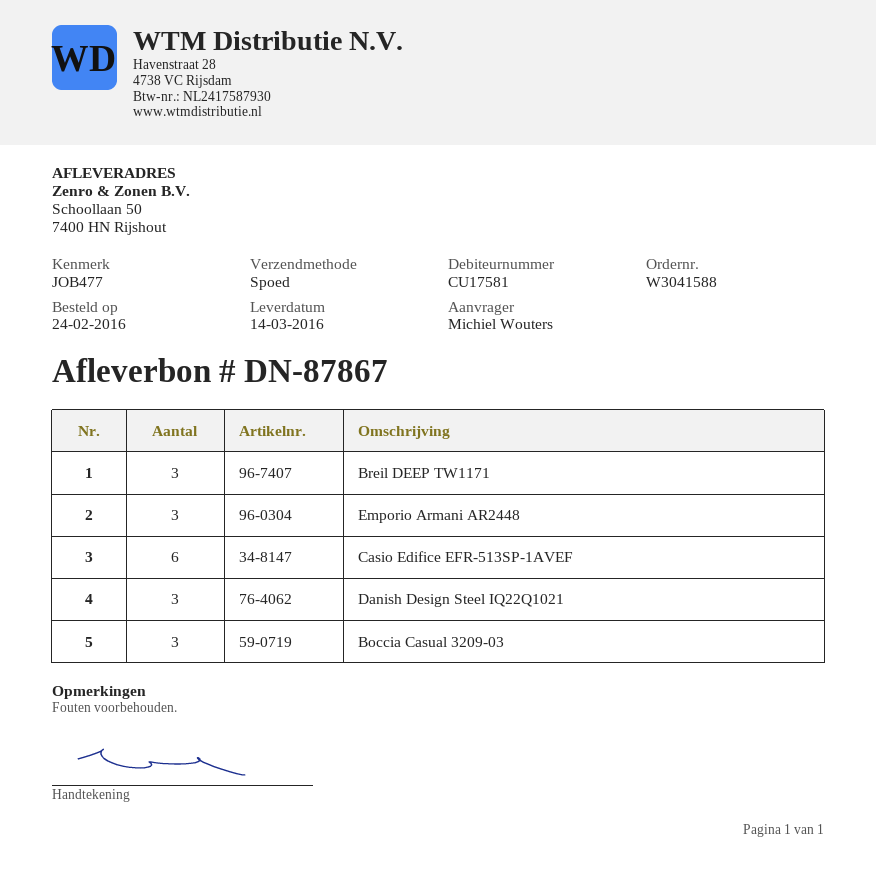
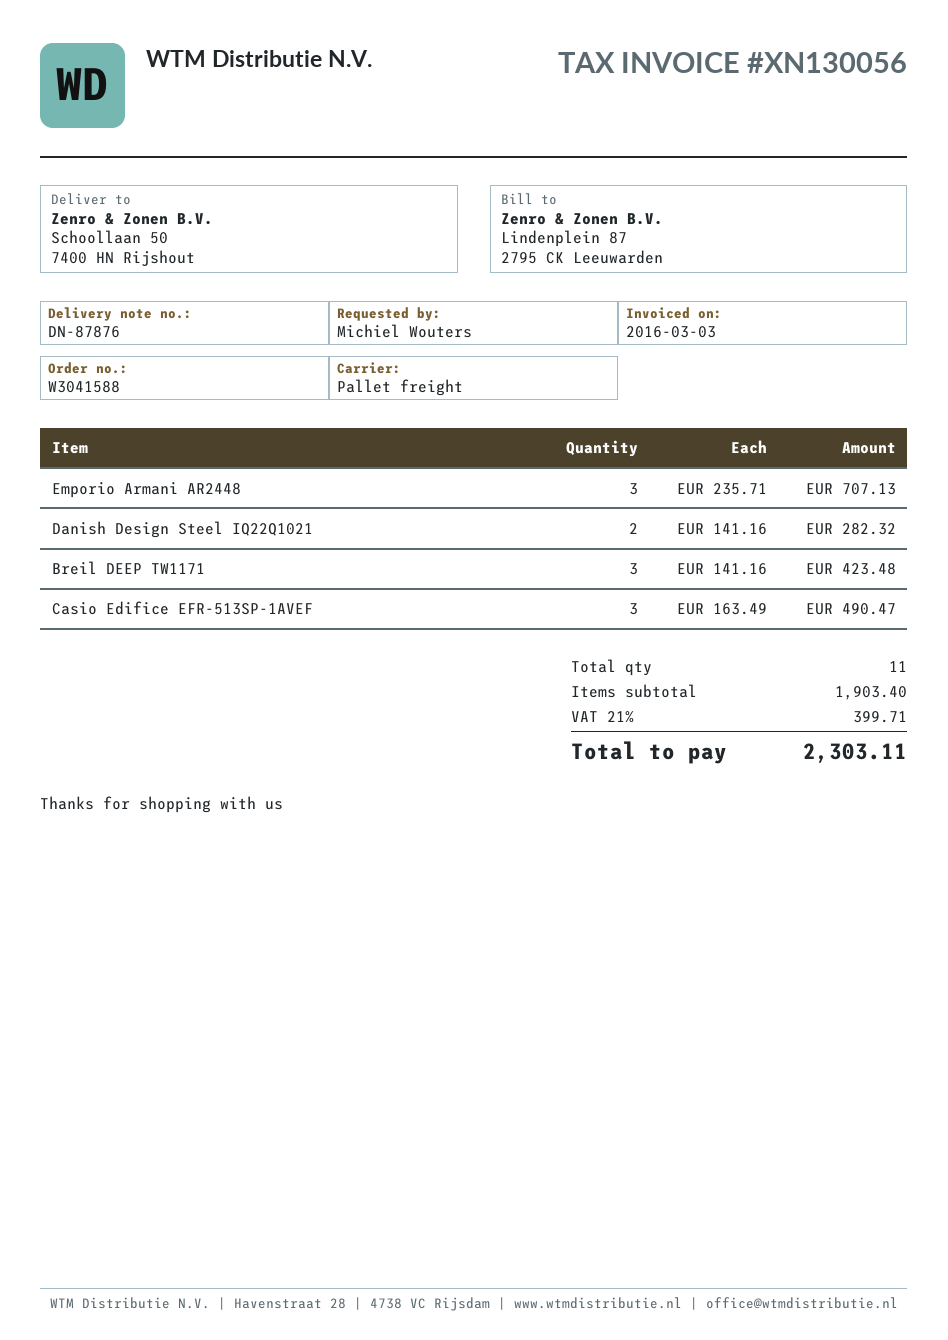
delivery note number: DN-87867 -> DN-87876
shipping method: express -> pallet freight
Casio Edifice EFR-513SP-1AVEF: 6 -> 3
Danish Design Steel IQ22Q1021: 3 -> 2
Boccia Casual 3209-03: 3 -> none

